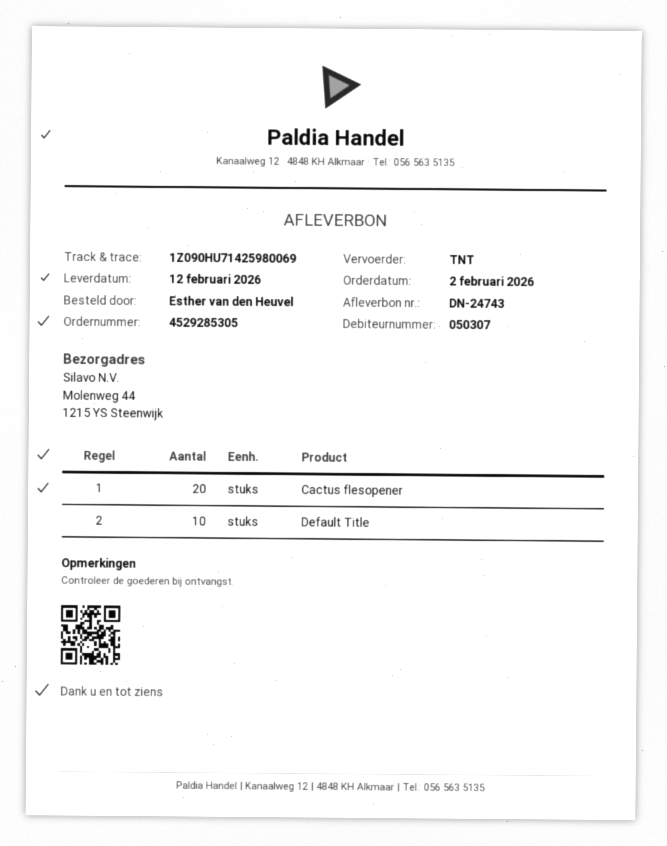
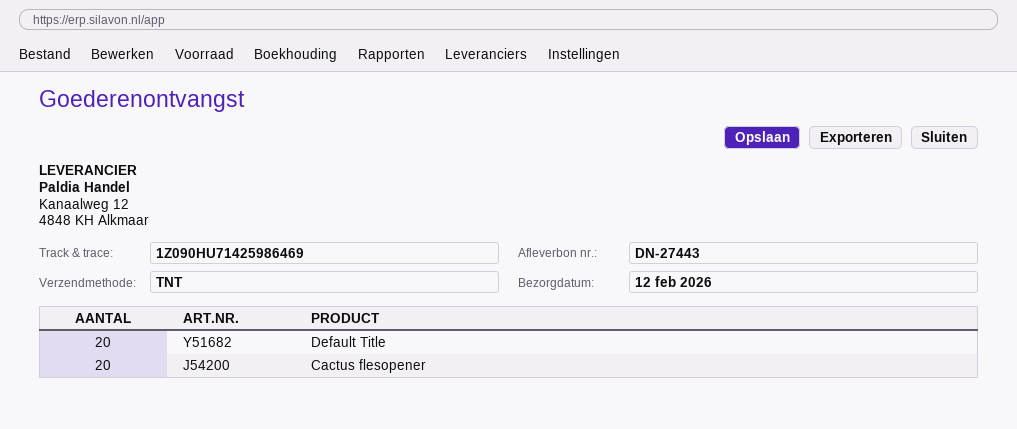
delivery note number: DN-24743 -> DN-27443
tracking number: 1Z090HU71425980069 -> 1Z090HU71425986469
Default Title: 10 -> 20

